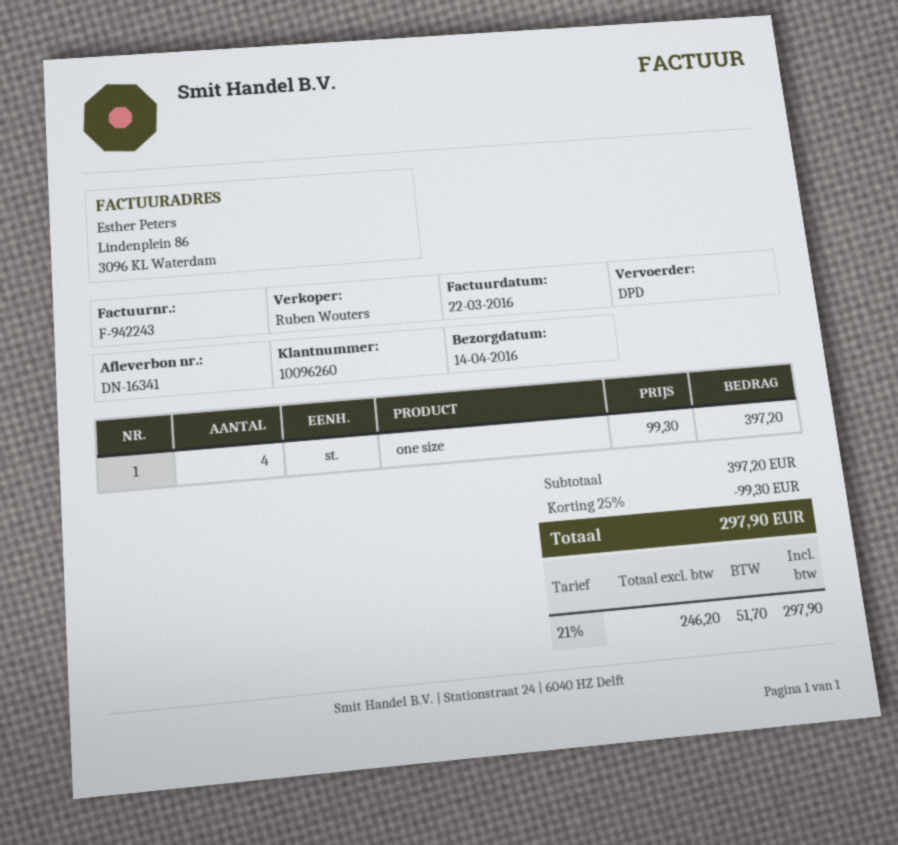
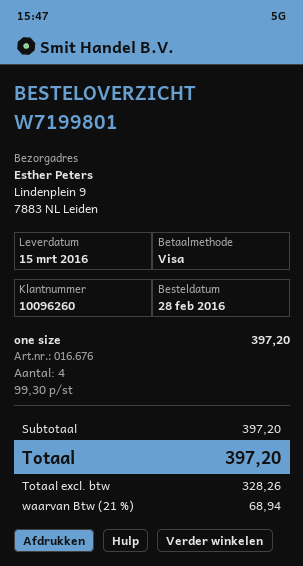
delivery date: 2016-04-14 -> 2016-03-15
discount: 25% = 99.30 -> none
net: 246.20 -> 328.26
tax: 21% = 51.70 -> 21% = 68.94
total: 297.90 -> 397.20

